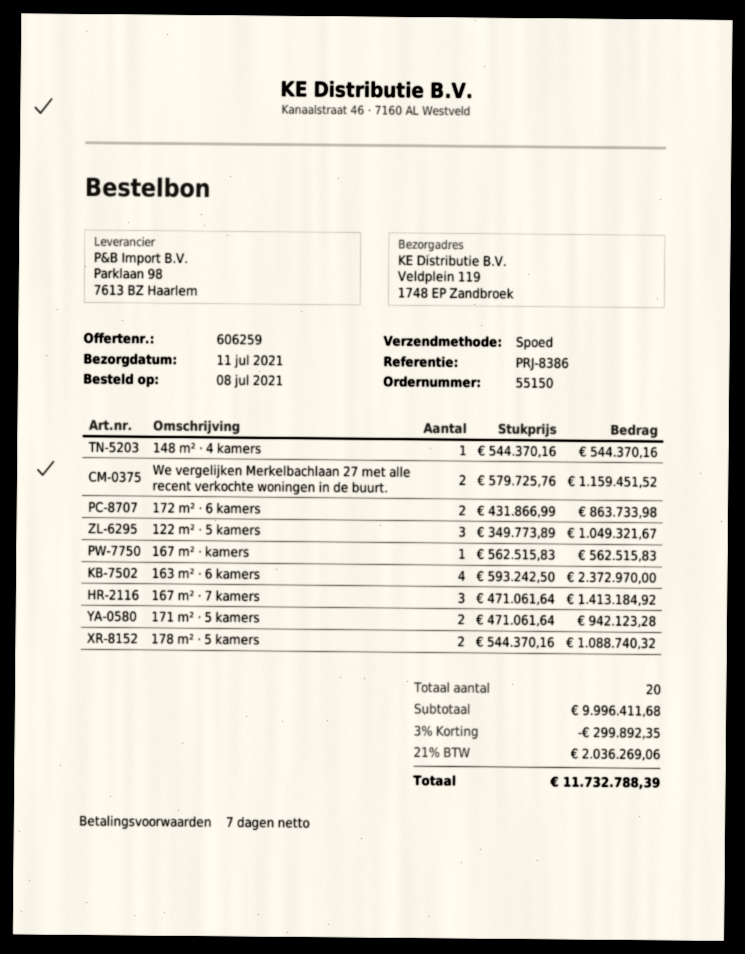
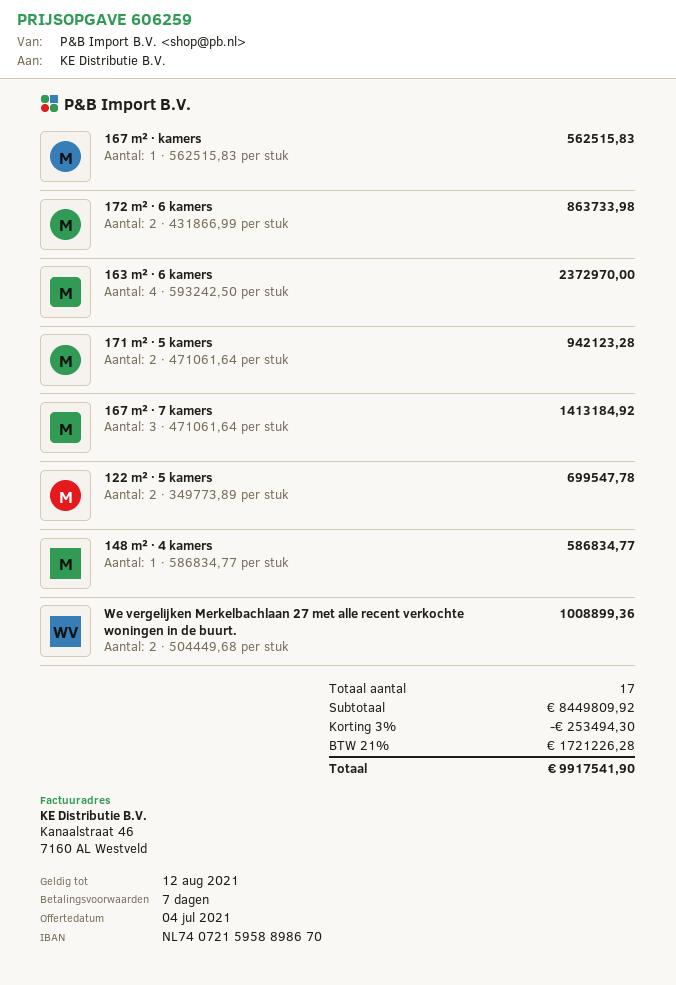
148 m² · 4 kamers: 1 x 544370.16 = 544370.16 -> 1 x 586834.77 = 586834.77
We vergelijken Merkelbachlaan 27 met alle recent verkochte woningen in de buurt.: 2 x 579725.76 = 1159451.52 -> 2 x 504449.68 = 1008899.36
122 m² · 5 kamers: 3 x 349773.89 = 1049321.67 -> 2 x 349773.89 = 699547.78
178 m² · 5 kamers: 2 x 544370.16 = 1088740.32 -> none
total quantity: 20 -> 17
subtotal: 9996411.68 -> 8449809.92
discount: 3% = 299892.35 -> 3% = 253494.30
tax: 21% = 2036269.06 -> 21% = 1721226.28
total: 11732788.39 -> 9917541.90

